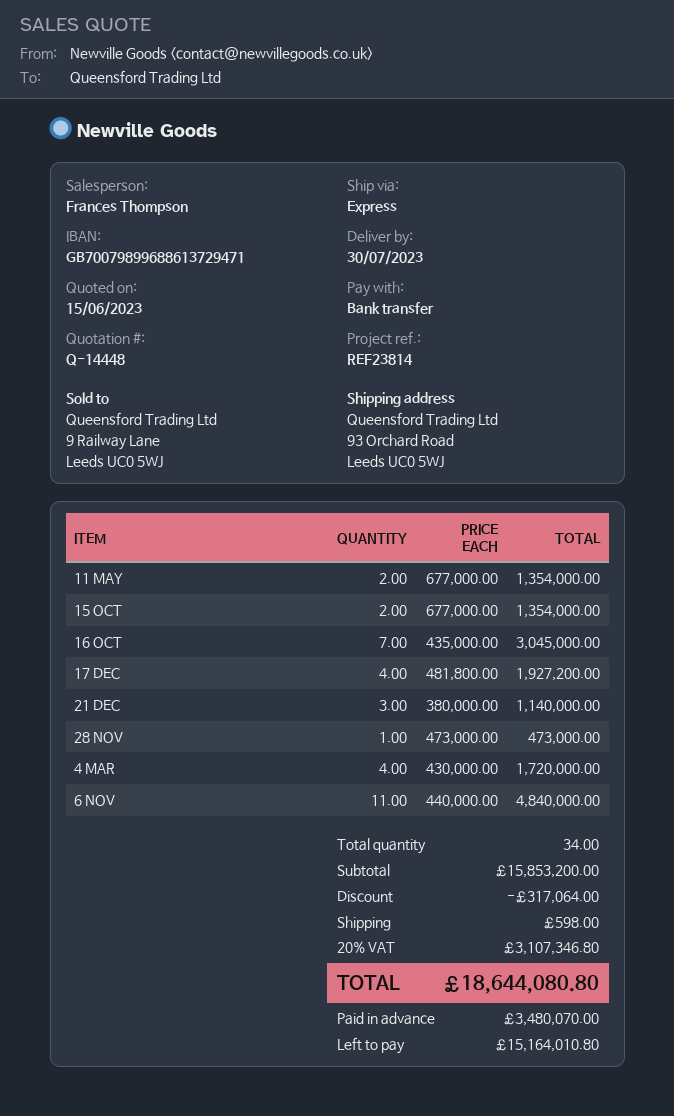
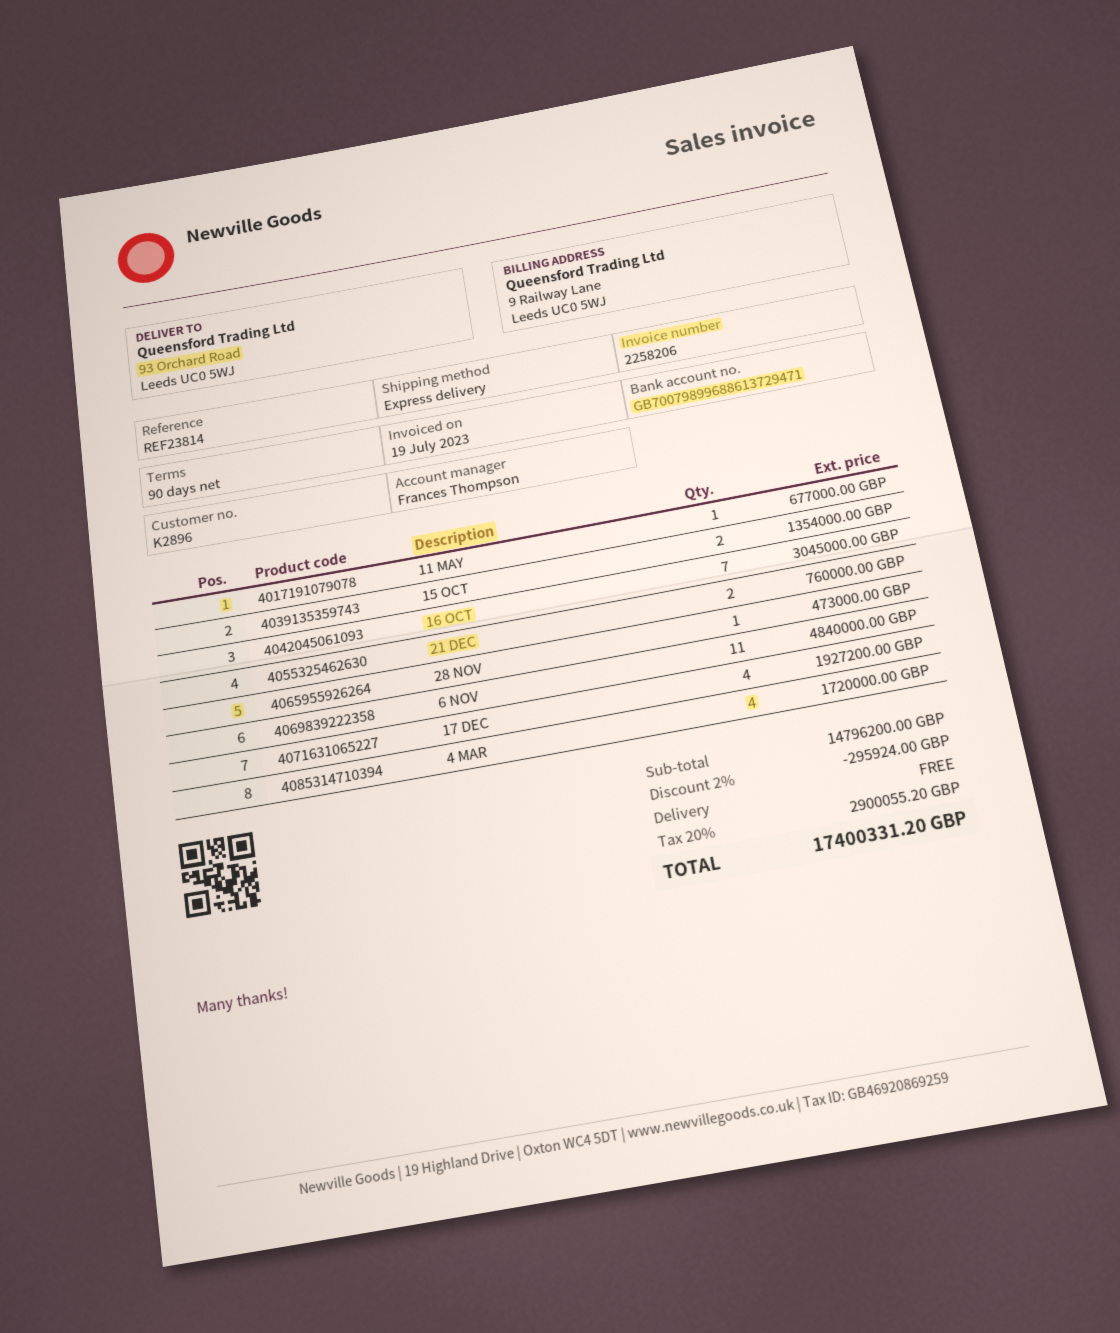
11 MAY: 2 for 1354000.00 -> 1 for 677000.00
21 DEC: 3 for 1140000.00 -> 2 for 760000.00
subtotal: 15853200.00 -> 14796200.00
discount: 317064.00 -> 295924.00
shipping: 598.00 -> 0.00
tax: 20% = 3107346.80 -> 20% = 2900055.20
total: 18644080.80 -> 17400331.20

